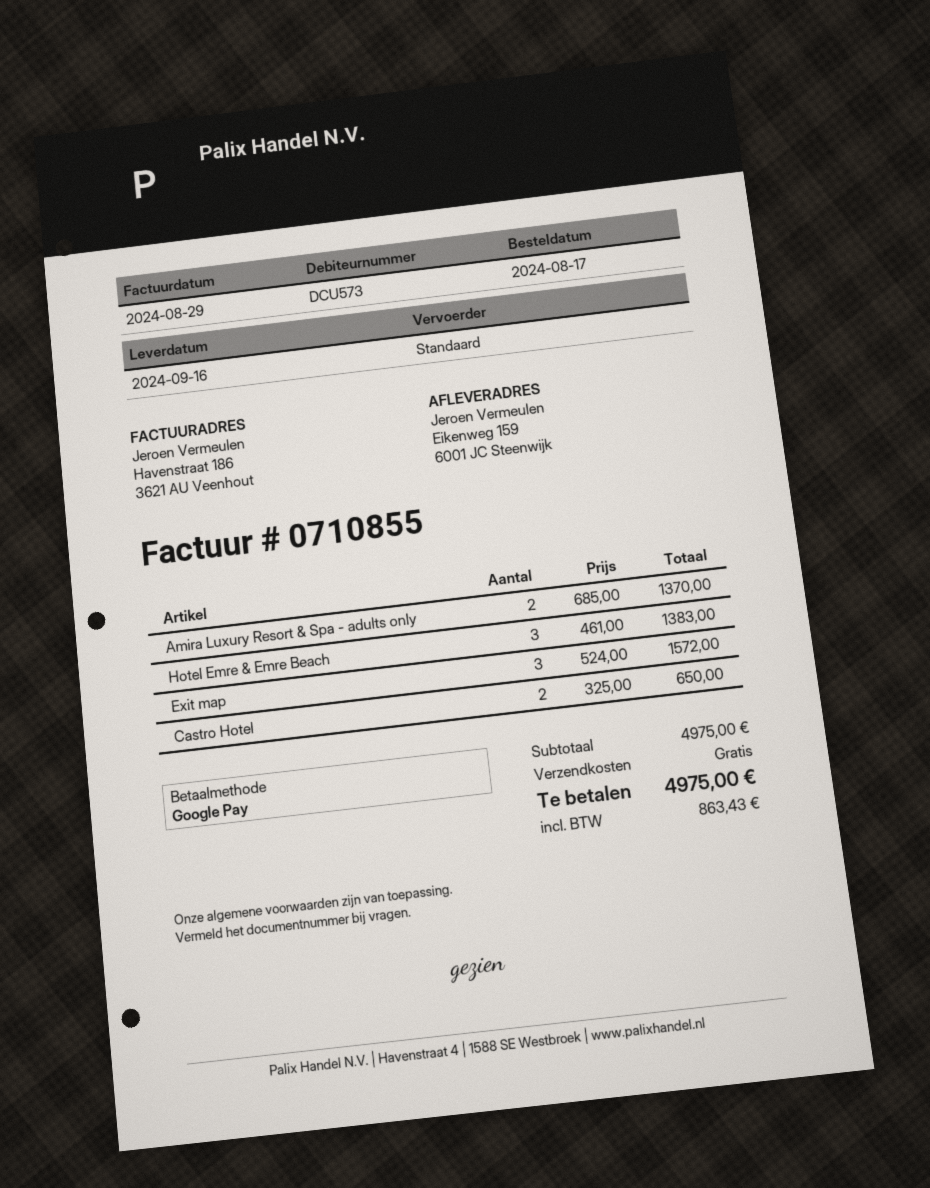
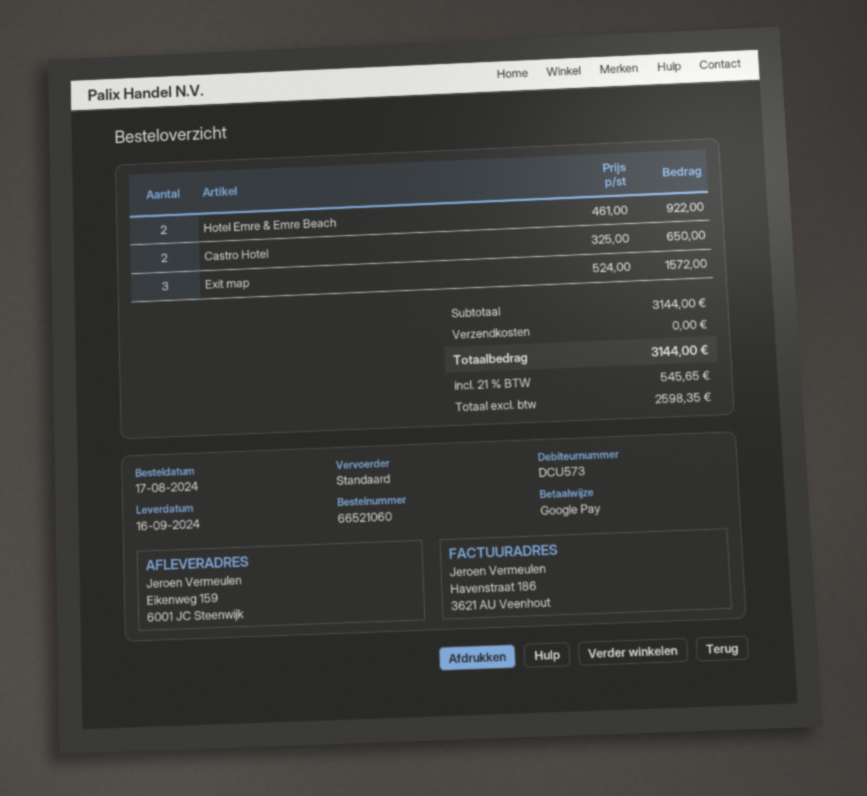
Amira Luxury Resort & Spa - adults only: 2 x 685.00 = 1370.00 -> none
Hotel Emre & Emre Beach: 3 x 461.00 = 1383.00 -> 2 x 461.00 = 922.00
subtotal: 4975.00 -> 3144.00
tax: 863.43 -> 545.65
total: 4975.00 -> 3144.00

